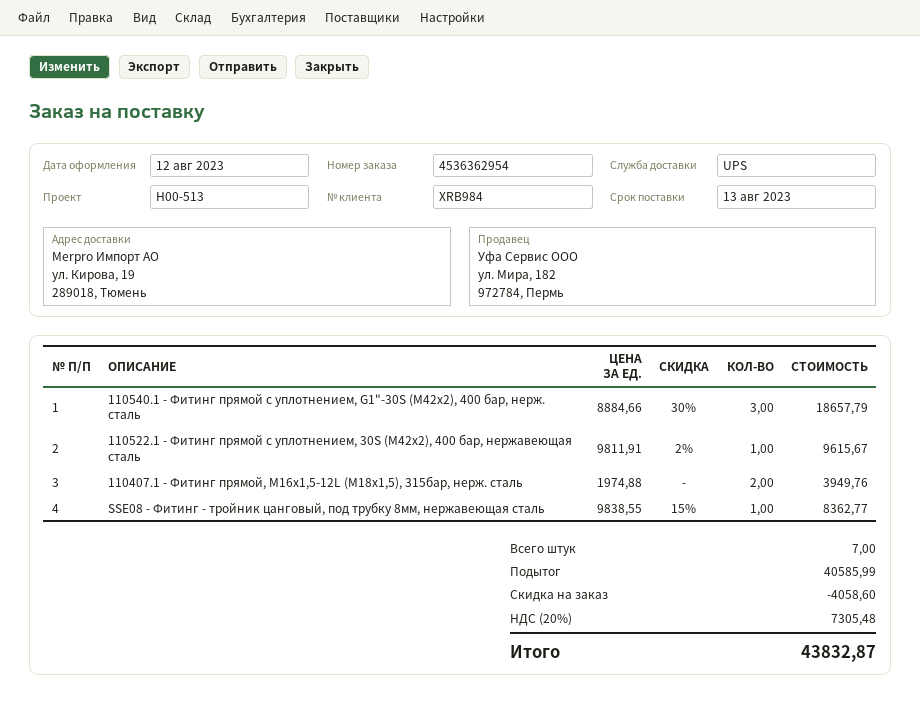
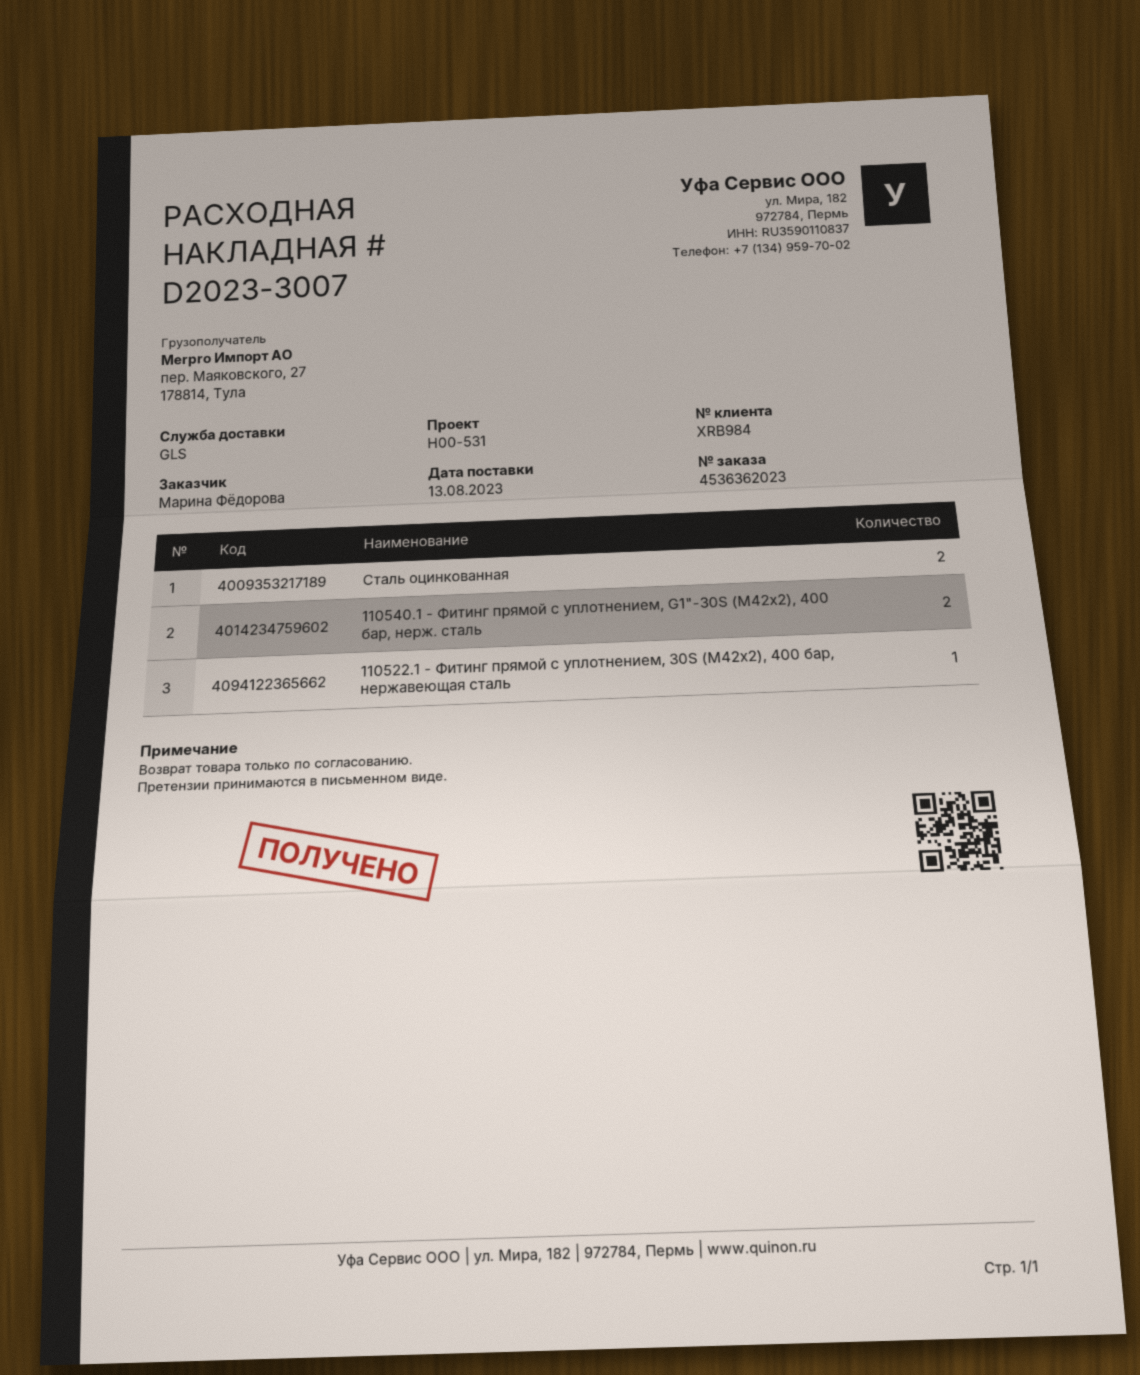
order number: 4536362954 -> 4536362023
reference: H00-513 -> H00-531
shipping method: UPS -> GLS
ship to: ул. Кирова, 19, 289018, Тюмень -> пер. Маяковского, 27, 178814, Тула
110540.1 - Фитинг прямой с уплотнением, G1"-30S (М42х2), 400 бар, нерж. сталь: 3 -> 2
110407.1 - Фитинг прямой, М16х1,5-12L (М18х1,5), 315бар, нерж. сталь: 2 -> none
SSE08 - Фитинг - тройник цанговый, под трубку 8мм, нержавеющая сталь: 1 -> none
Сталь оцинкованная: none -> 2

